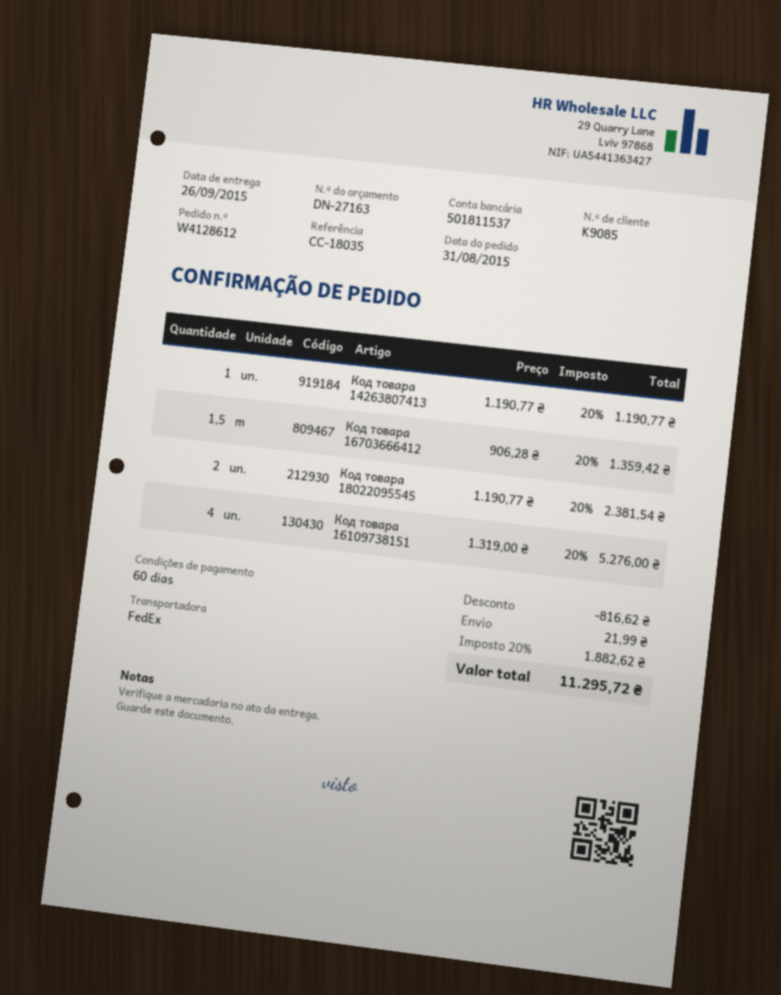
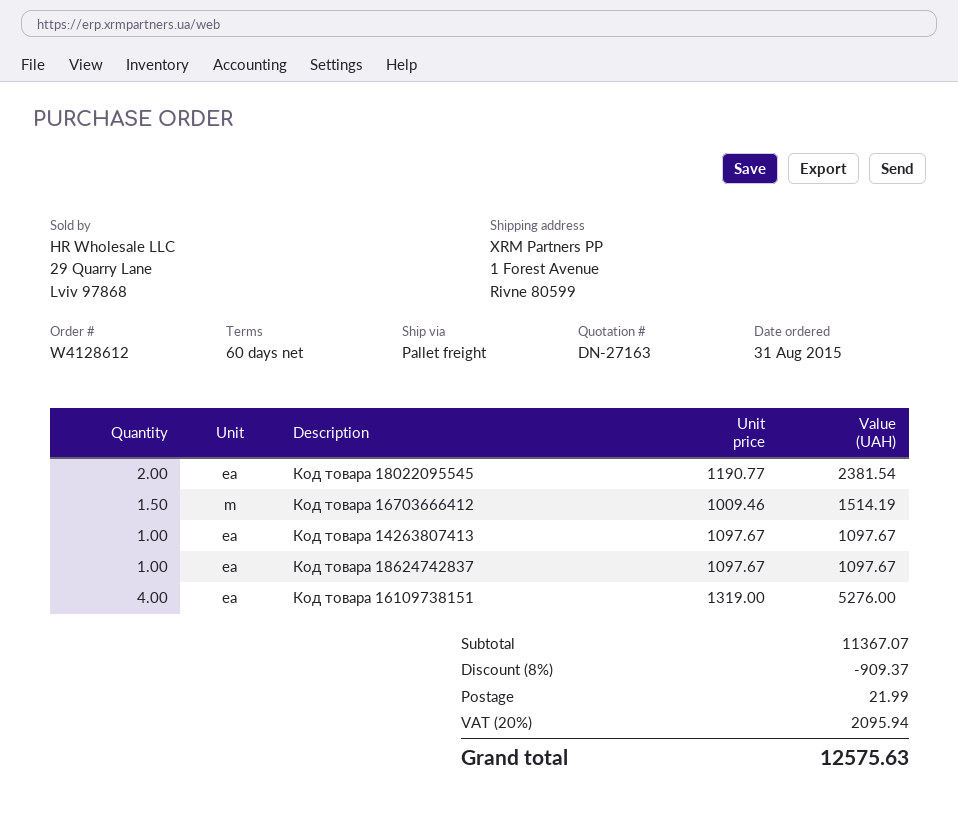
shipping method: FedEx -> pallet freight
Код товара 14263807413: 1 x 1190.77 = 1190.77 -> 1 x 1097.67 = 1097.67
Код товара 16703666412: 1.5 x 906.28 = 1359.42 -> 1.5 x 1009.46 = 1514.19
Код товара 18624742837: none -> 1 x 1097.67 = 1097.67
discount: 816.62 -> 909.37
tax: 20% = 1882.62 -> 20% = 2095.94
total: 11295.72 -> 12575.63

